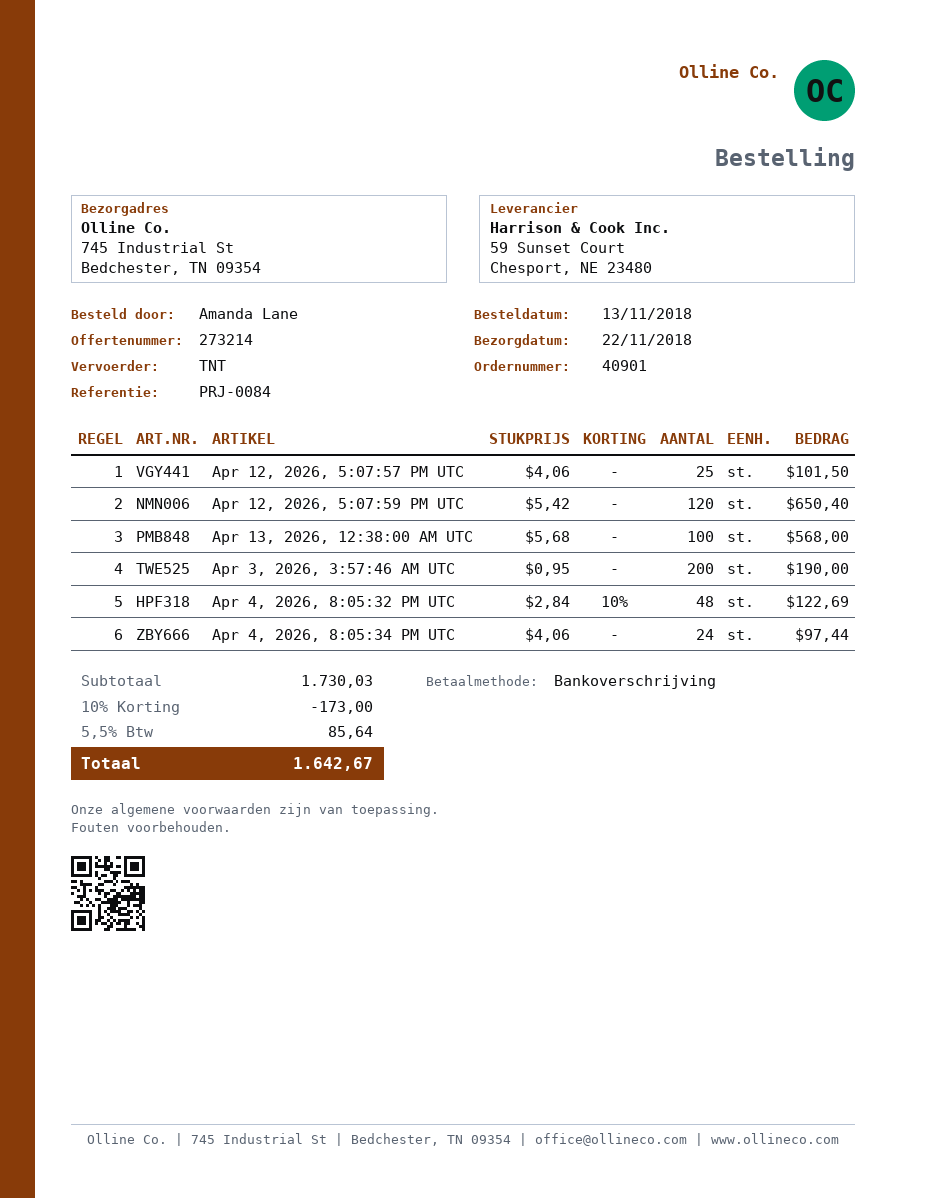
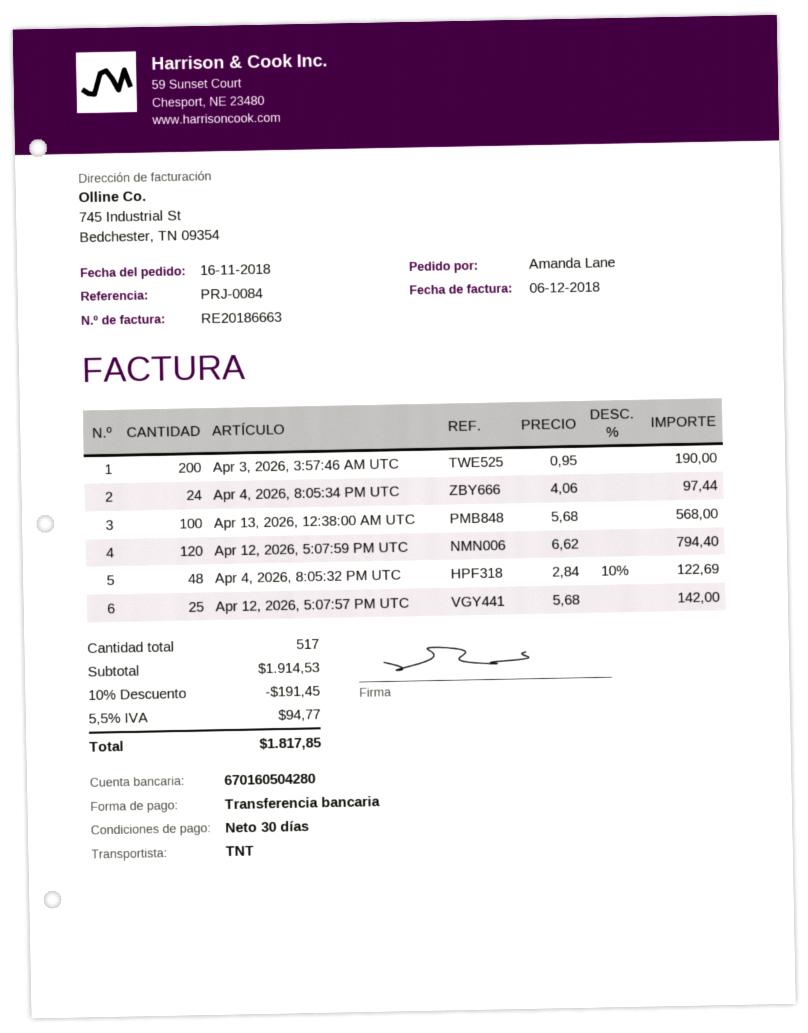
order date: 2018-11-13 -> 2018-11-16
Apr 12, 2026, 5:07:57 PM UTC: 25 x 4.06 = 101.50 -> 25 x 5.68 = 142.00
Apr 12, 2026, 5:07:59 PM UTC: 120 x 5.42 = 650.40 -> 120 x 6.62 = 794.40
subtotal: 1730.03 -> 1914.53
discount: 10% = 173.00 -> 10% = 191.45
tax: 5.5% = 85.64 -> 5.5% = 94.77
total: 1642.67 -> 1817.85

